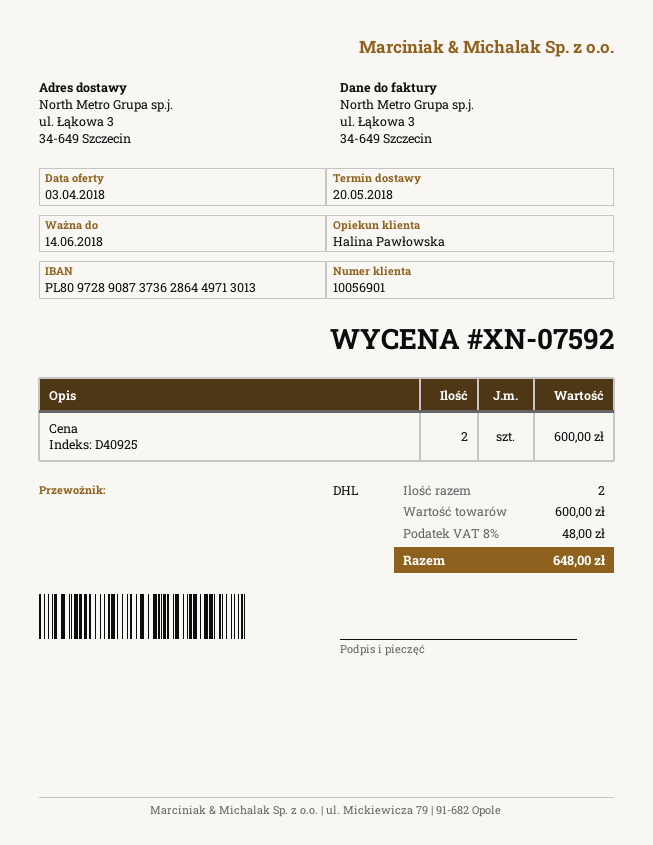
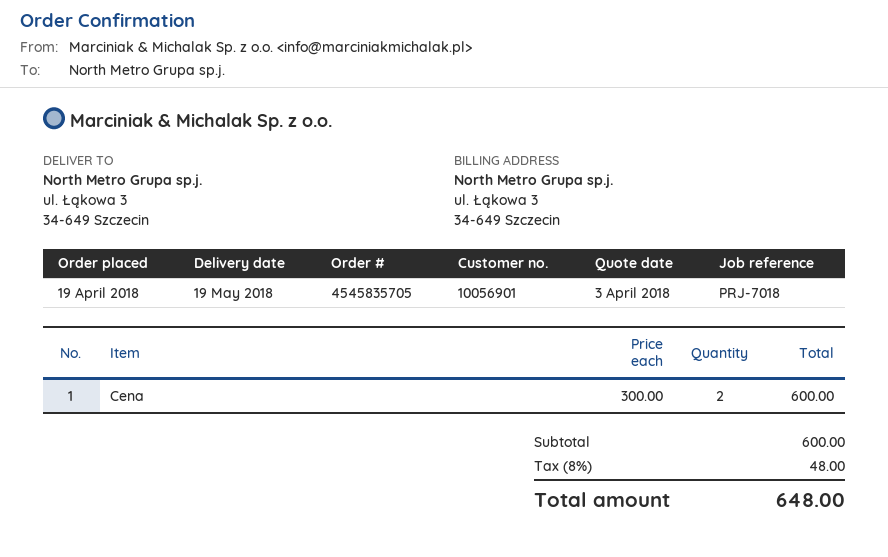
delivery date: 2018-05-20 -> 2018-05-19

